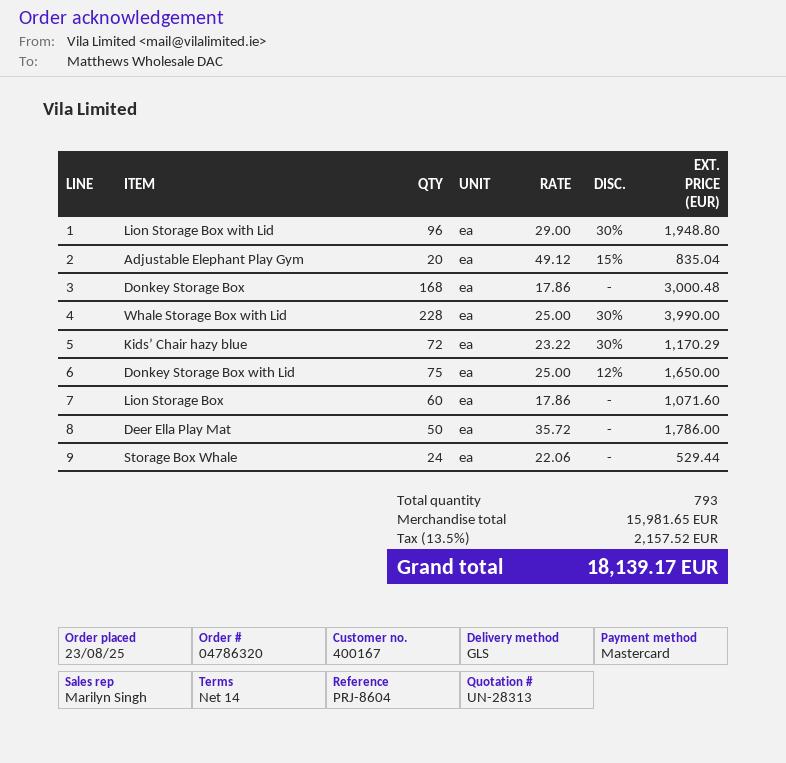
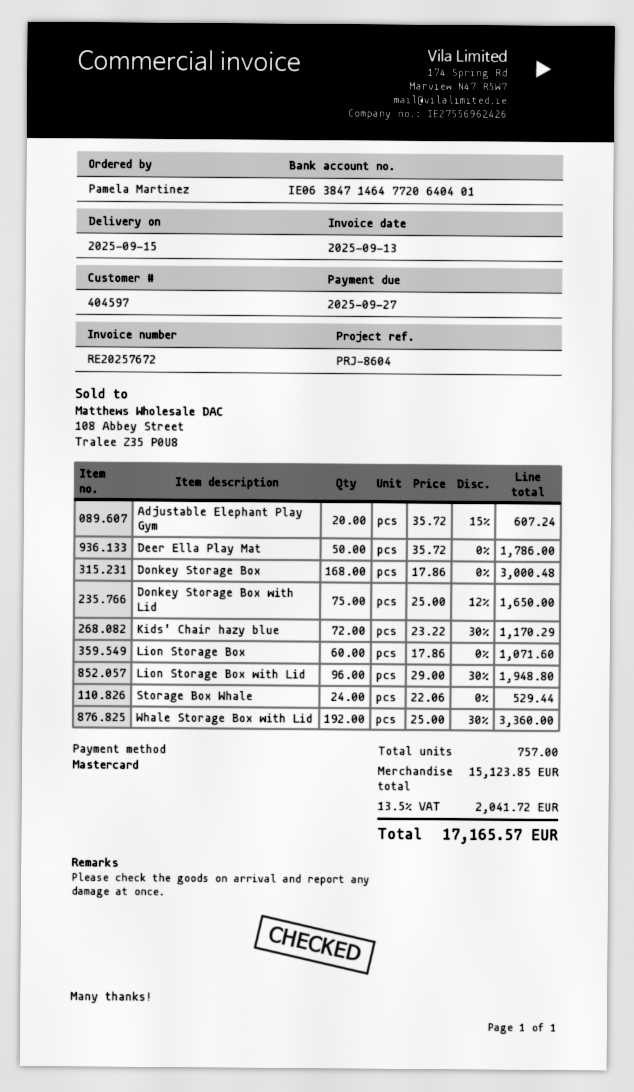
customer number: 400167 -> 404597
Adjustable Elephant Play Gym: 20 x 49.12 - 15% = 835.04 -> 20 x 35.72 - 15% = 607.24
Whale Storage Box with Lid: 228 x 25.00 - 30% = 3990.00 -> 192 x 25.00 - 30% = 3360.00
total quantity: 793 -> 757
subtotal: 15981.65 -> 15123.85
tax: 13.5% = 2157.52 -> 13.5% = 2041.72
total: 18139.17 -> 17165.57

